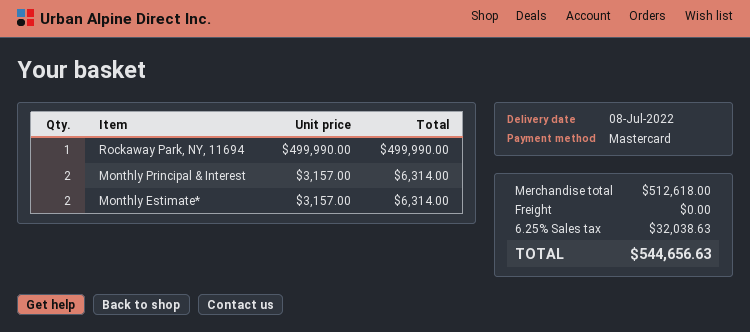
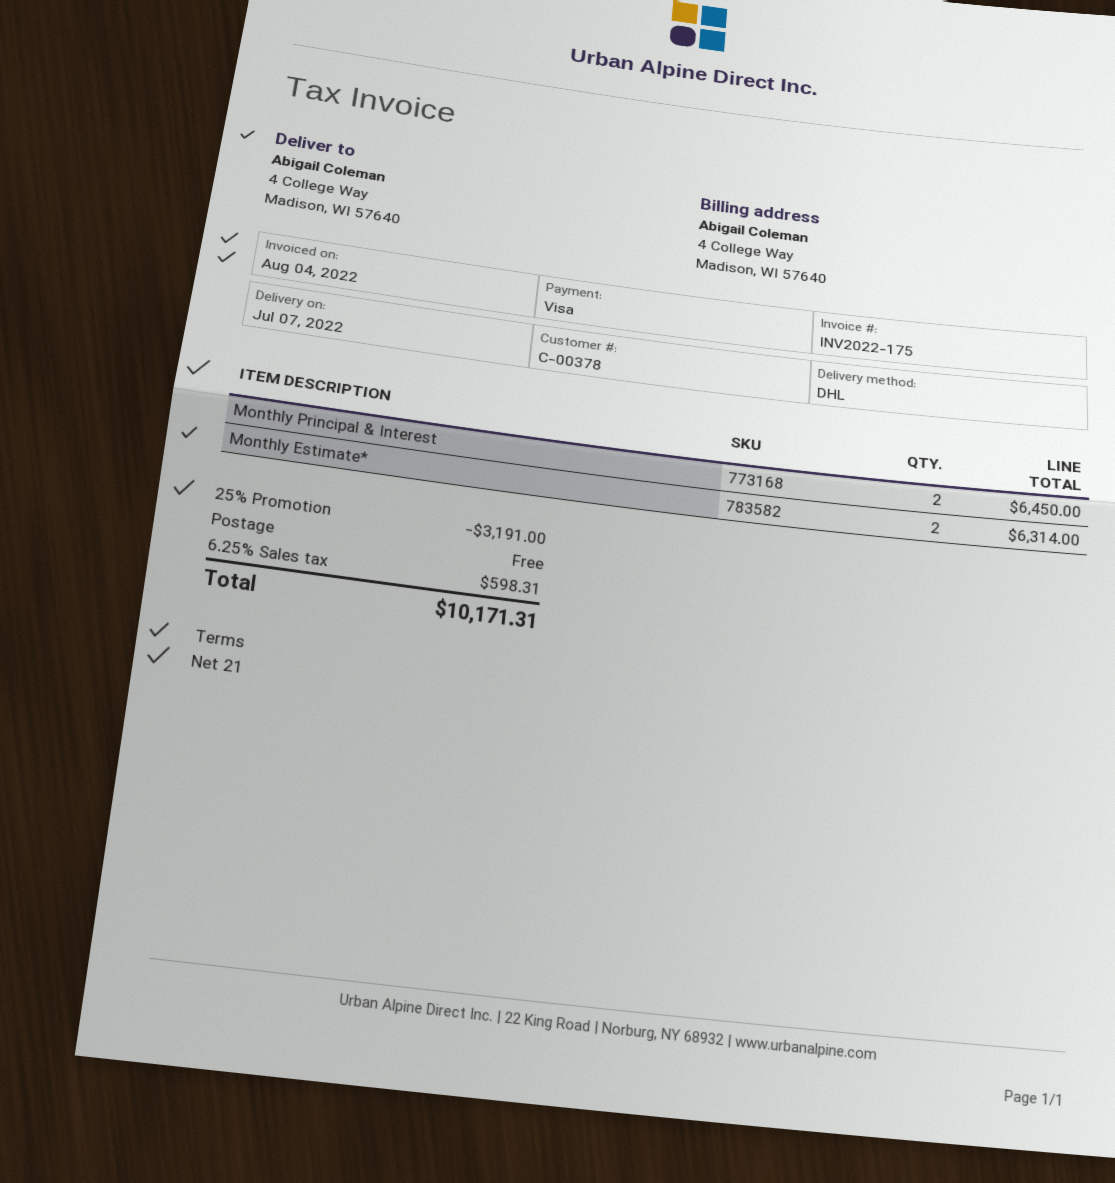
delivery date: 2022-07-08 -> 2022-07-07
payment method: Mastercard -> Visa
Rockaway Park, NY, 11694: 1 for 499990.00 -> none
Monthly Principal & Interest: 2 for 6314.00 -> 2 for 6450.00
discount: none -> 25% = 3191.00
tax: 6.25% = 32038.63 -> 6.25% = 598.31
total: 544656.63 -> 10171.31

